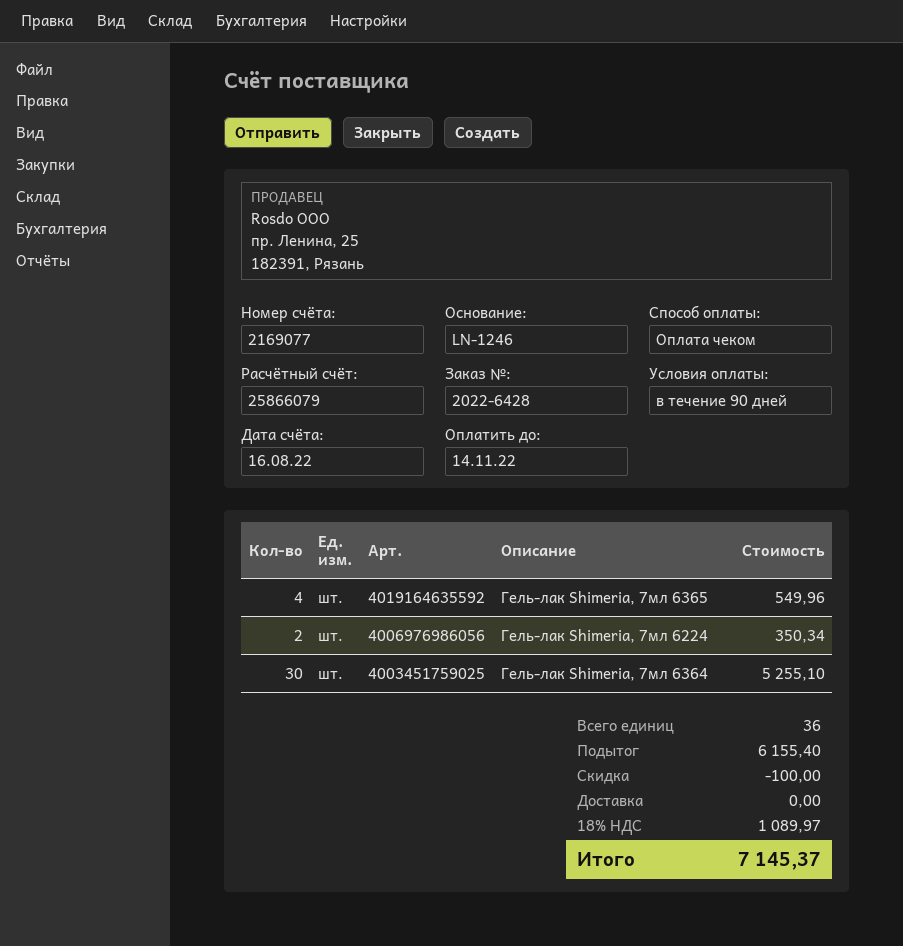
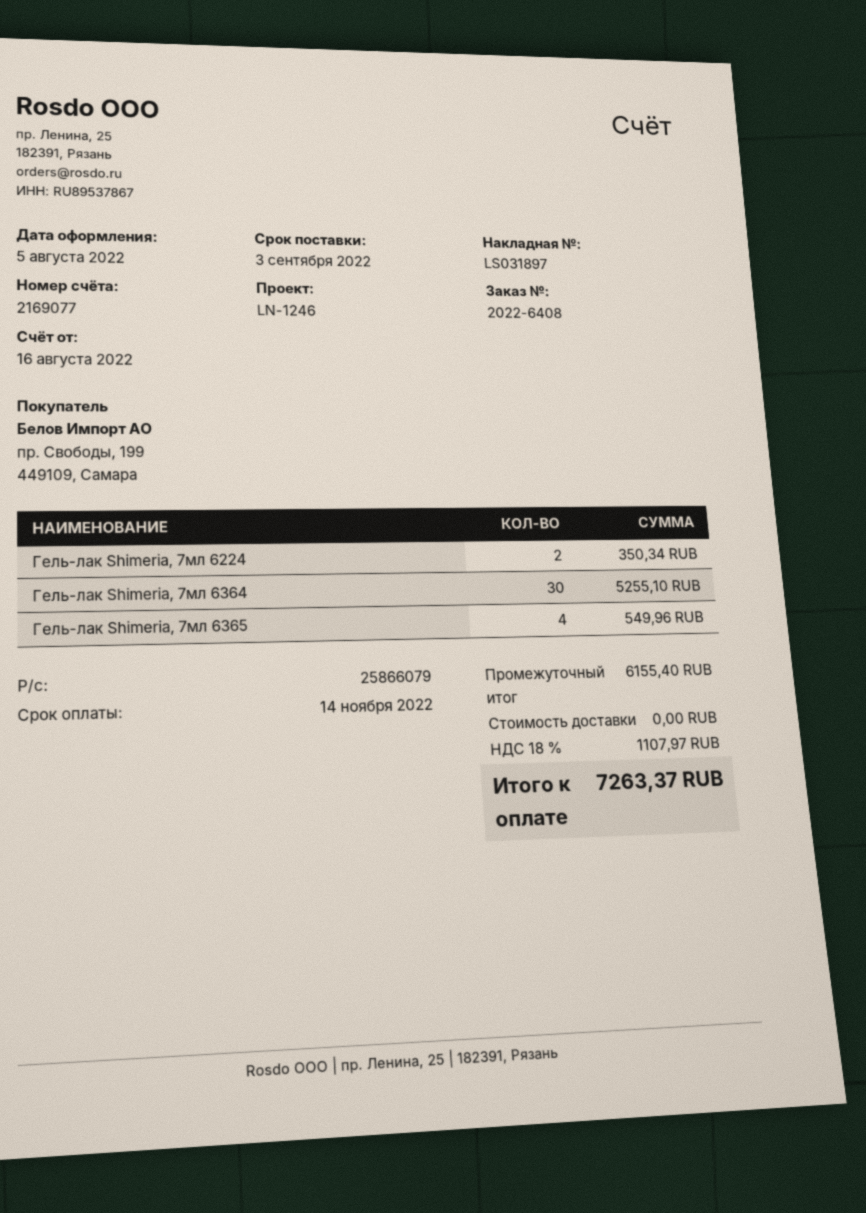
order number: 2022-6428 -> 2022-6408
discount: 100.00 -> none
tax: 18% = 1089.97 -> 18% = 1107.97
total: 7145.37 -> 7263.37

